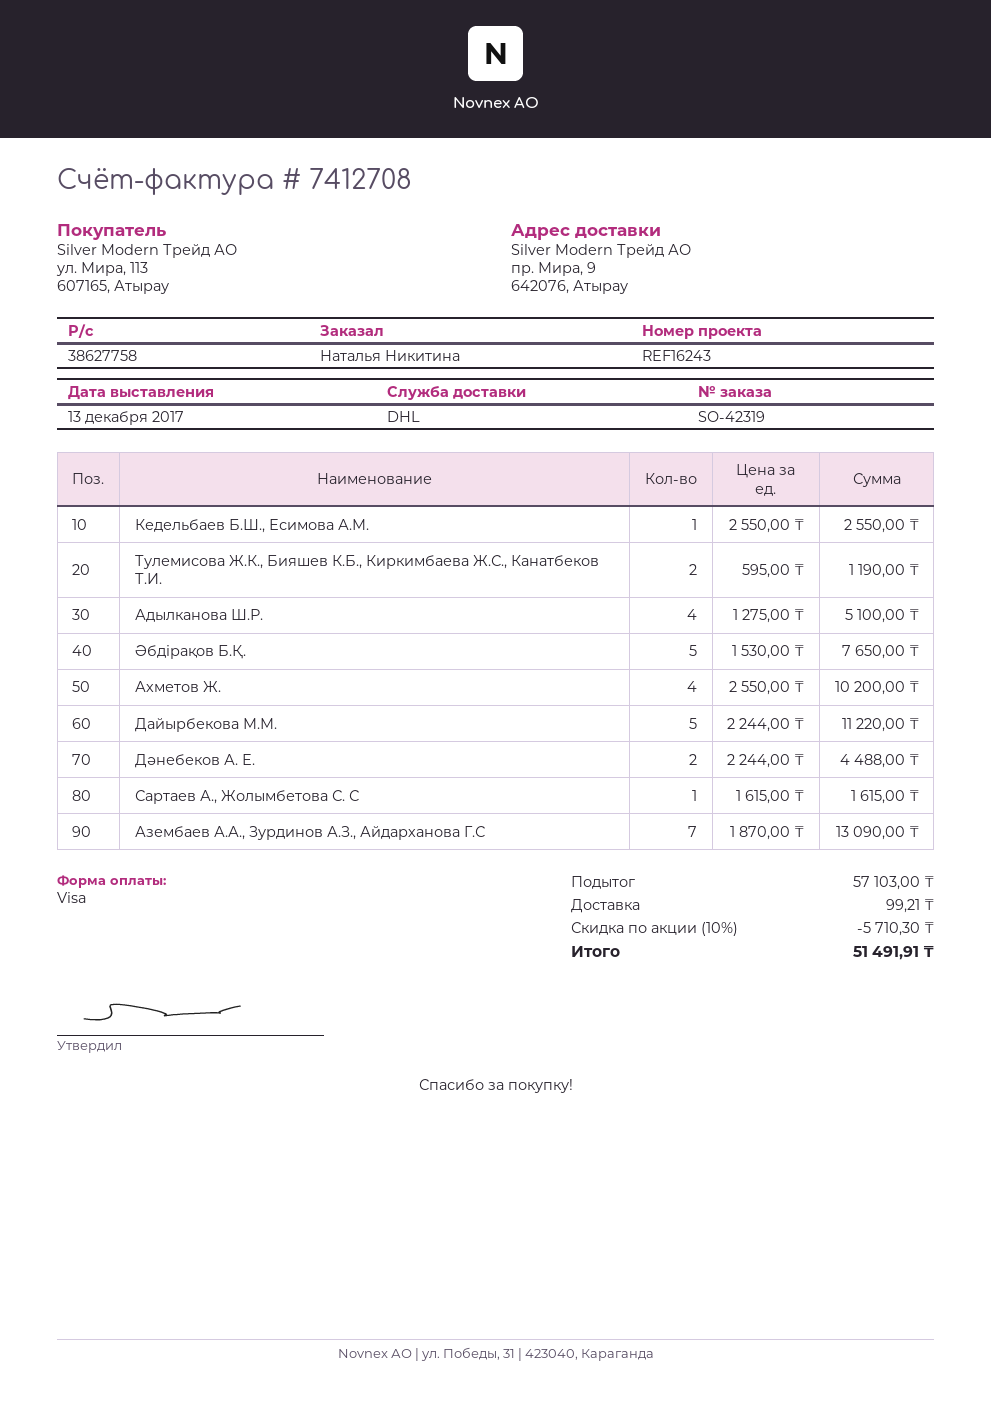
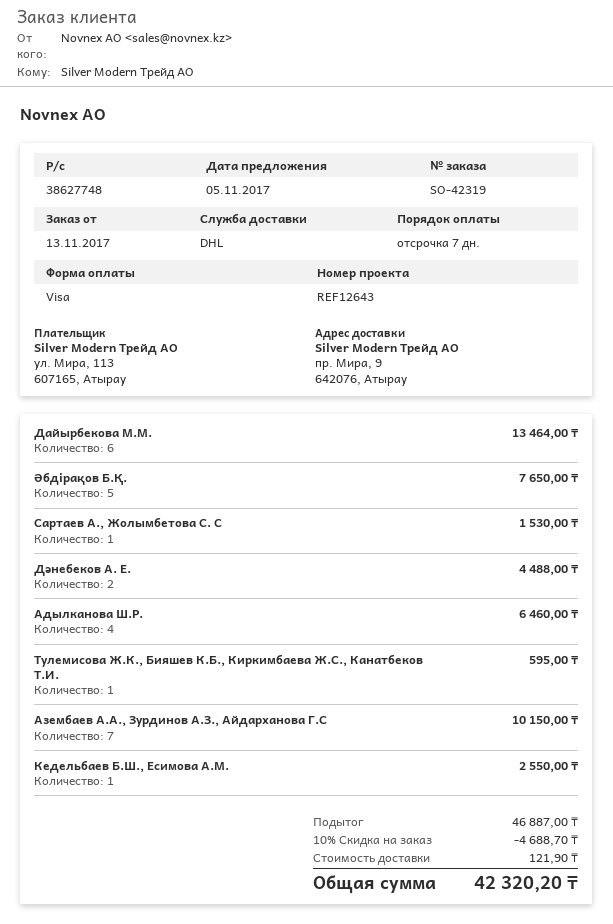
reference: REF16243 -> REF12643
bank account: 38627758 -> 38627748
Тулемисова Ж.К., Бияшев К.Б., Киркимбаева Ж.С., Канатбеков Т.И.: 2 for 1190.00 -> 1 for 595.00
Адылканова Ш.Р.: 4 for 5100.00 -> 4 for 6460.00
Ахметов Ж.: 4 for 10200.00 -> none
Дайырбекова М.М.: 5 for 11220.00 -> 6 for 13464.00
Сартаев А., Жолымбетова С. С: 1 for 1615.00 -> 1 for 1530.00
Азембаев А.А., Зурдинов А.З., Айдарханова Г.С: 7 for 13090.00 -> 7 for 10150.00
subtotal: 57103.00 -> 46887.00
discount: 10% = 5710.30 -> 10% = 4688.70
shipping: 99.21 -> 121.90
total: 51491.91 -> 42320.20

